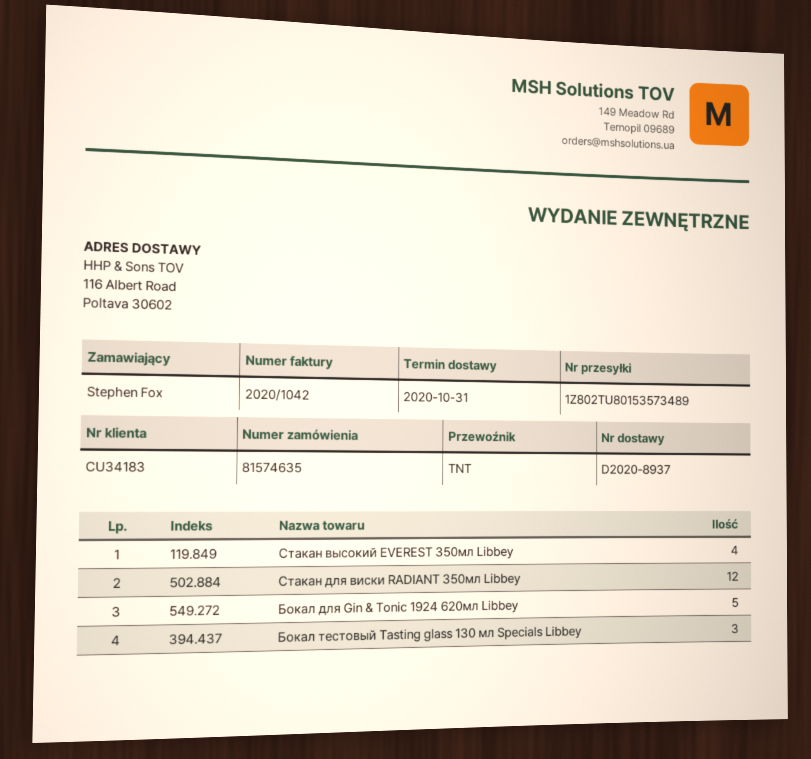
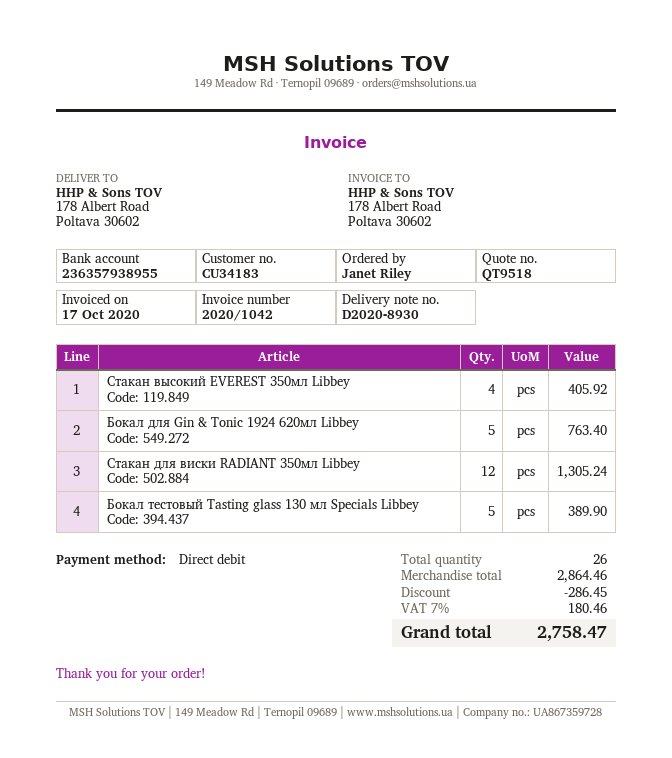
delivery note number: D2020-8937 -> D2020-8930
ordered by: Stephen Fox -> Janet Riley
ship to: 116 Albert Road, Poltava 30602 -> 178 Albert Road, Poltava 30602
Бокал тестовый Tasting glass 130 мл Specials Libbey: 3 -> 5

